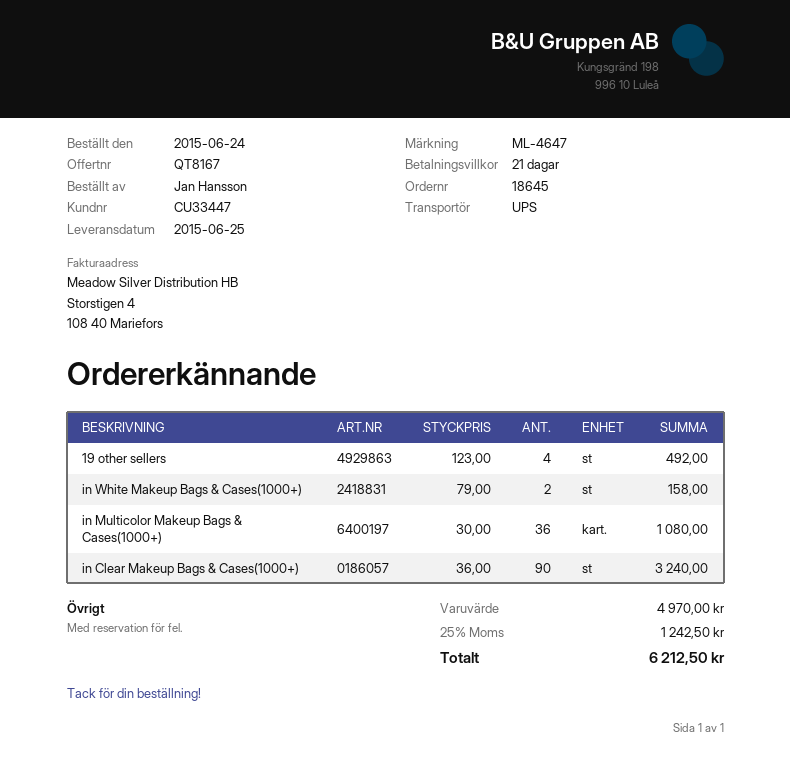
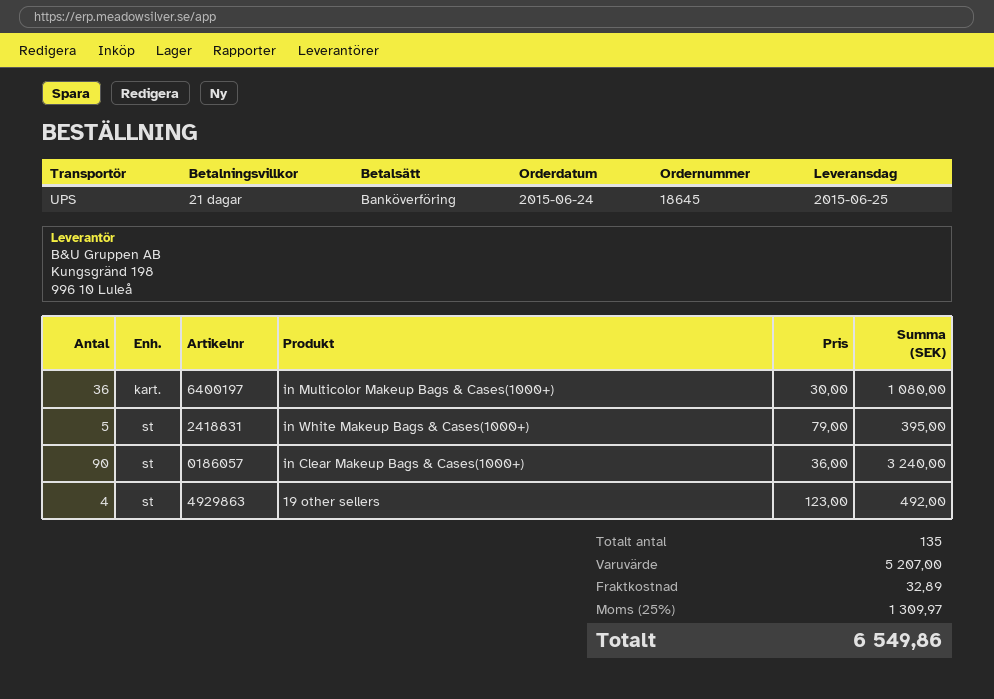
in White Makeup Bags & Cases(1000+): 2 x 79.00 = 158.00 -> 5 x 79.00 = 395.00
subtotal: 4970.00 -> 5207.00
shipping: none -> 32.89
tax: 25% = 1242.50 -> 25% = 1309.97
total: 6212.50 -> 6549.86

